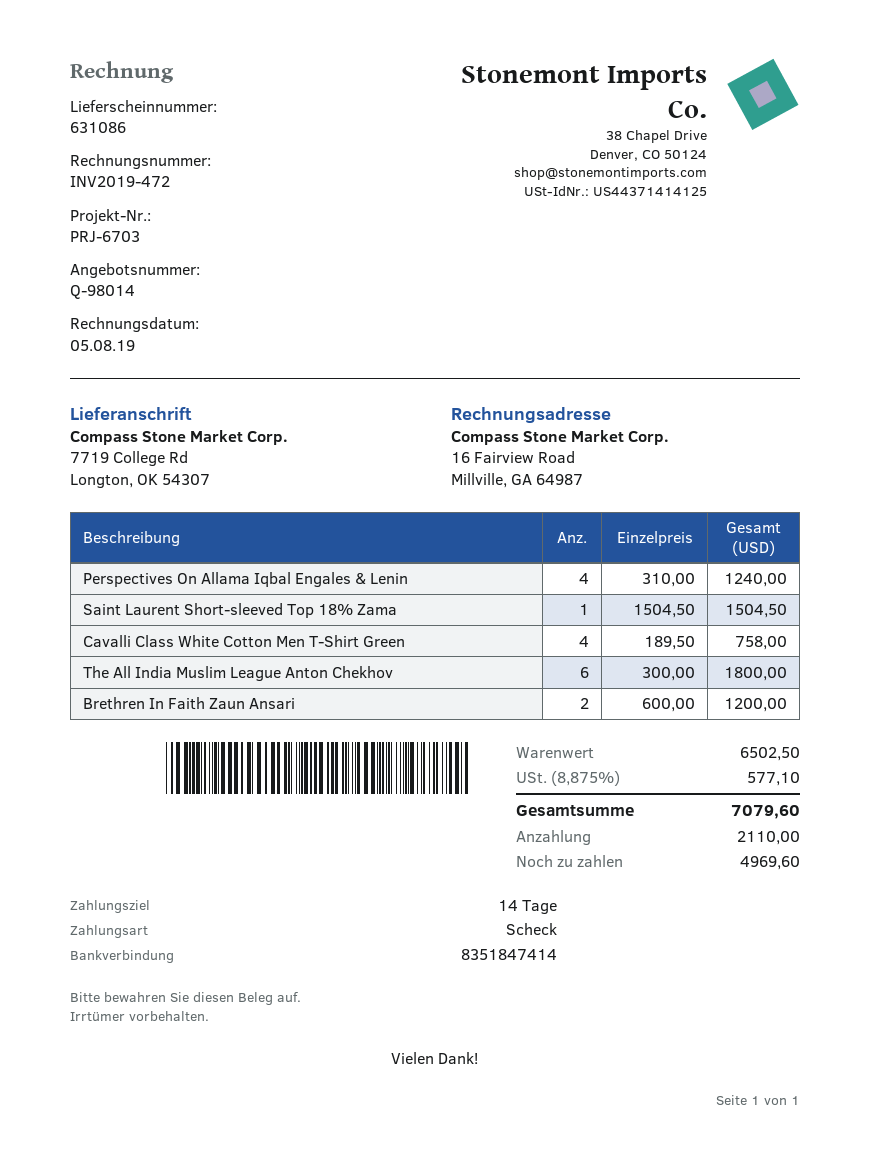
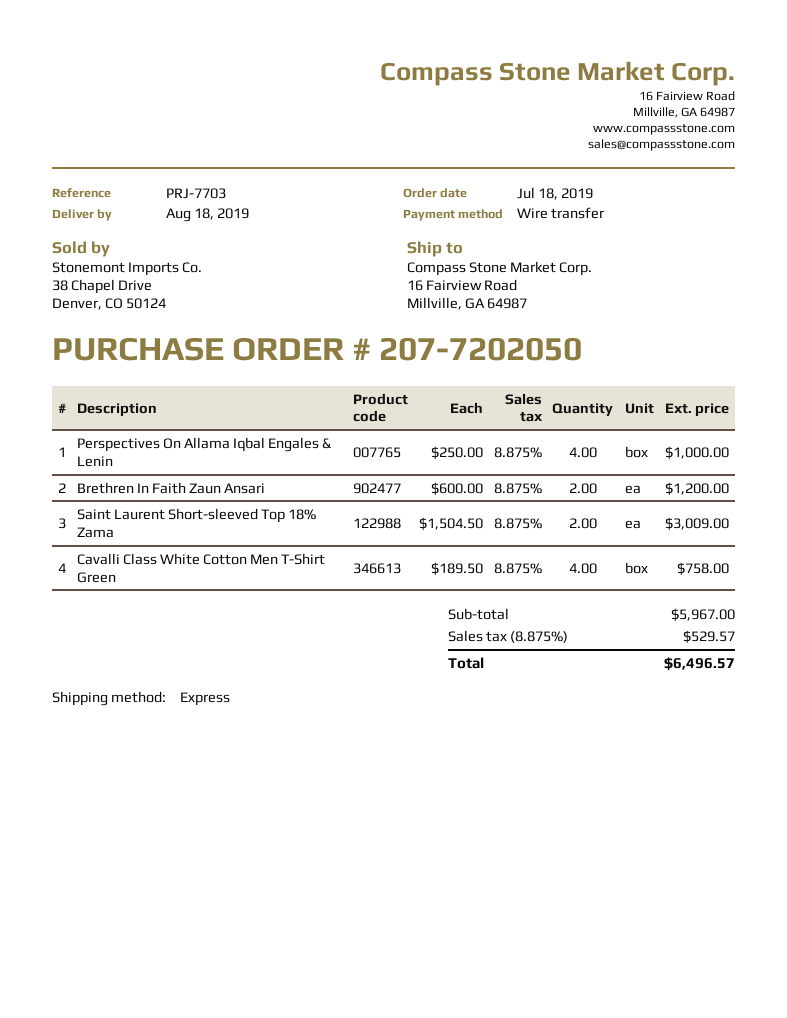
reference: PRJ-6703 -> PRJ-7703
payment method: cheque -> bank transfer
ship to: 7719 College Rd, Longton, OK 54307 -> 16 Fairview Road, Millville, GA 64987
Perspectives On Allama Iqbal Engales & Lenin: 4 x 310.00 = 1240.00 -> 4 x 250.00 = 1000.00
Saint Laurent Short-sleeved Top 18% Zama: 1 x 1504.50 = 1504.50 -> 2 x 1504.50 = 3009.00
The All India Muslim League Anton Chekhov: 6 x 300.00 = 1800.00 -> none
subtotal: 6502.50 -> 5967.00
tax: 8.875% = 577.10 -> 8.875% = 529.57
total: 7079.60 -> 6496.57

